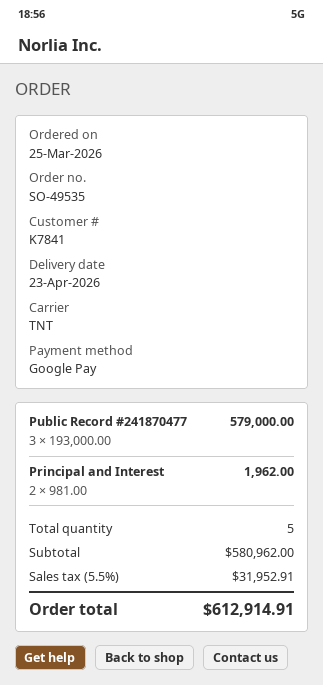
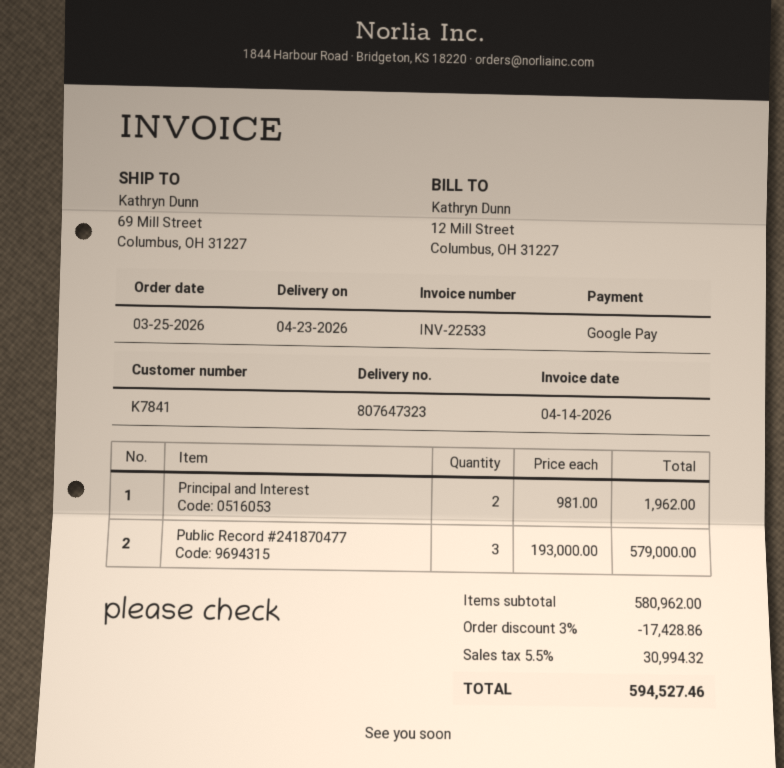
discount: none -> 3% = 17428.86
tax: 5.5% = 31952.91 -> 5.5% = 30994.32
total: 612914.91 -> 594527.46

